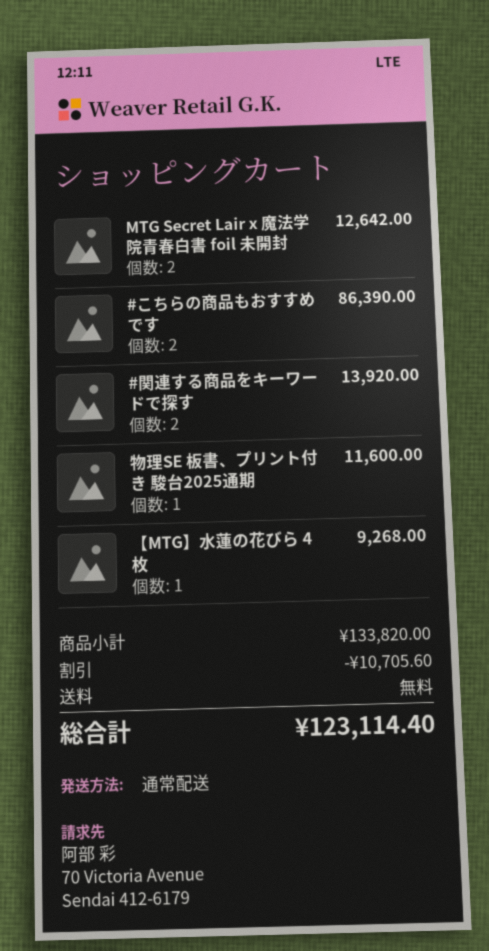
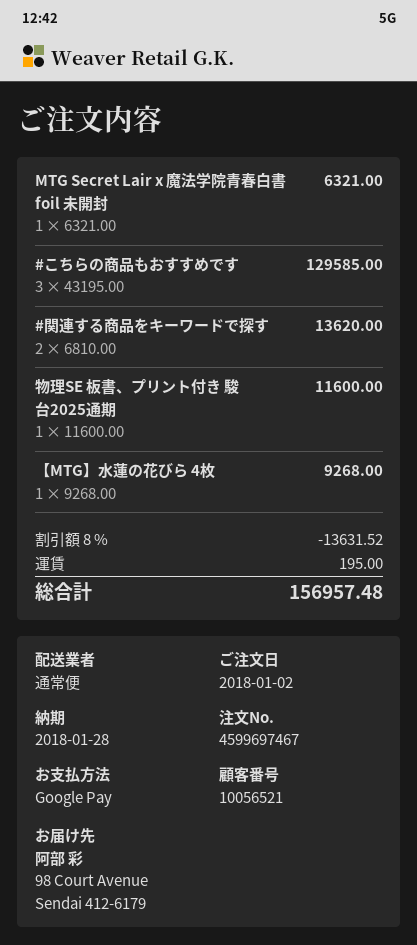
MTG Secret Lair x 魔法学院青春白書 foil 未開封: 2 for 12642.00 -> 1 for 6321.00
#こちらの商品もおすすめです: 2 for 86390.00 -> 3 for 129585.00
#関連する商品をキーワードで探す: 2 for 13920.00 -> 2 for 13620.00
discount: 10705.60 -> 13631.52
shipping: 0.00 -> 195.00
total: 123114.40 -> 156957.48

